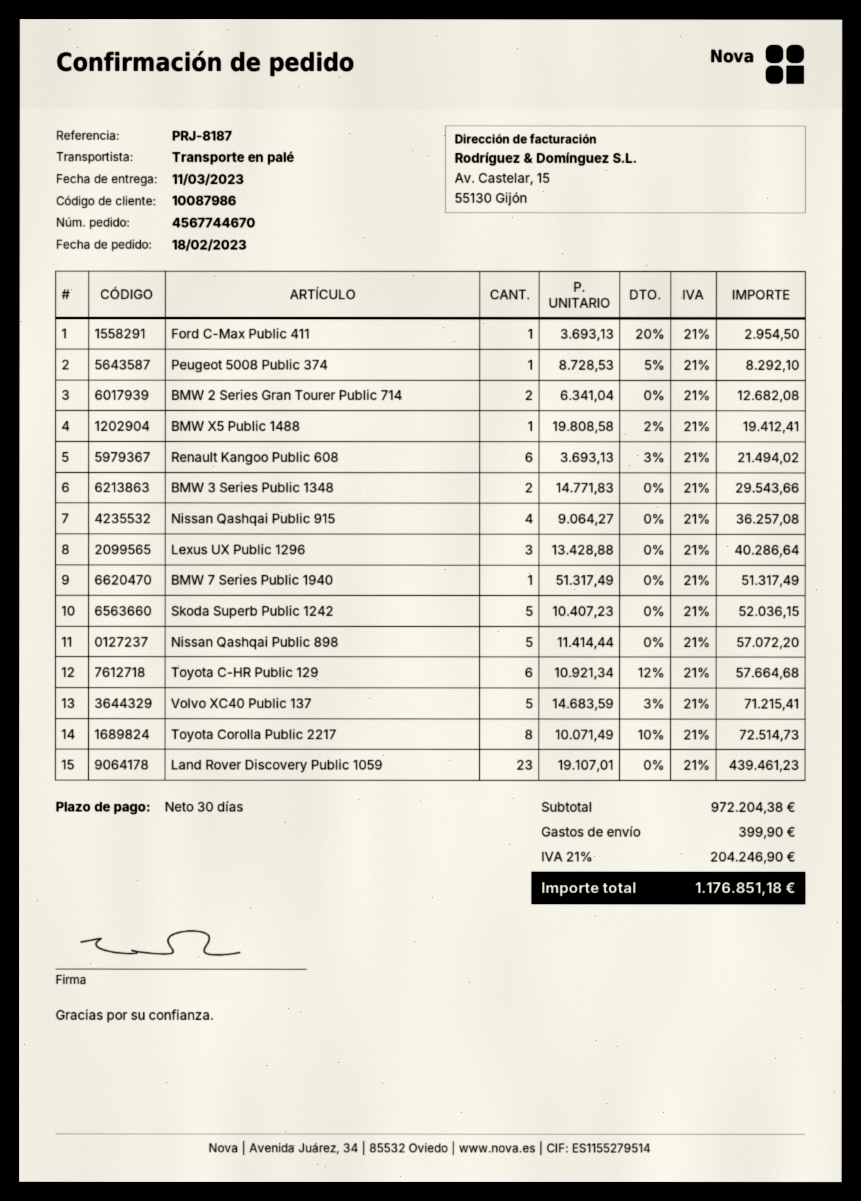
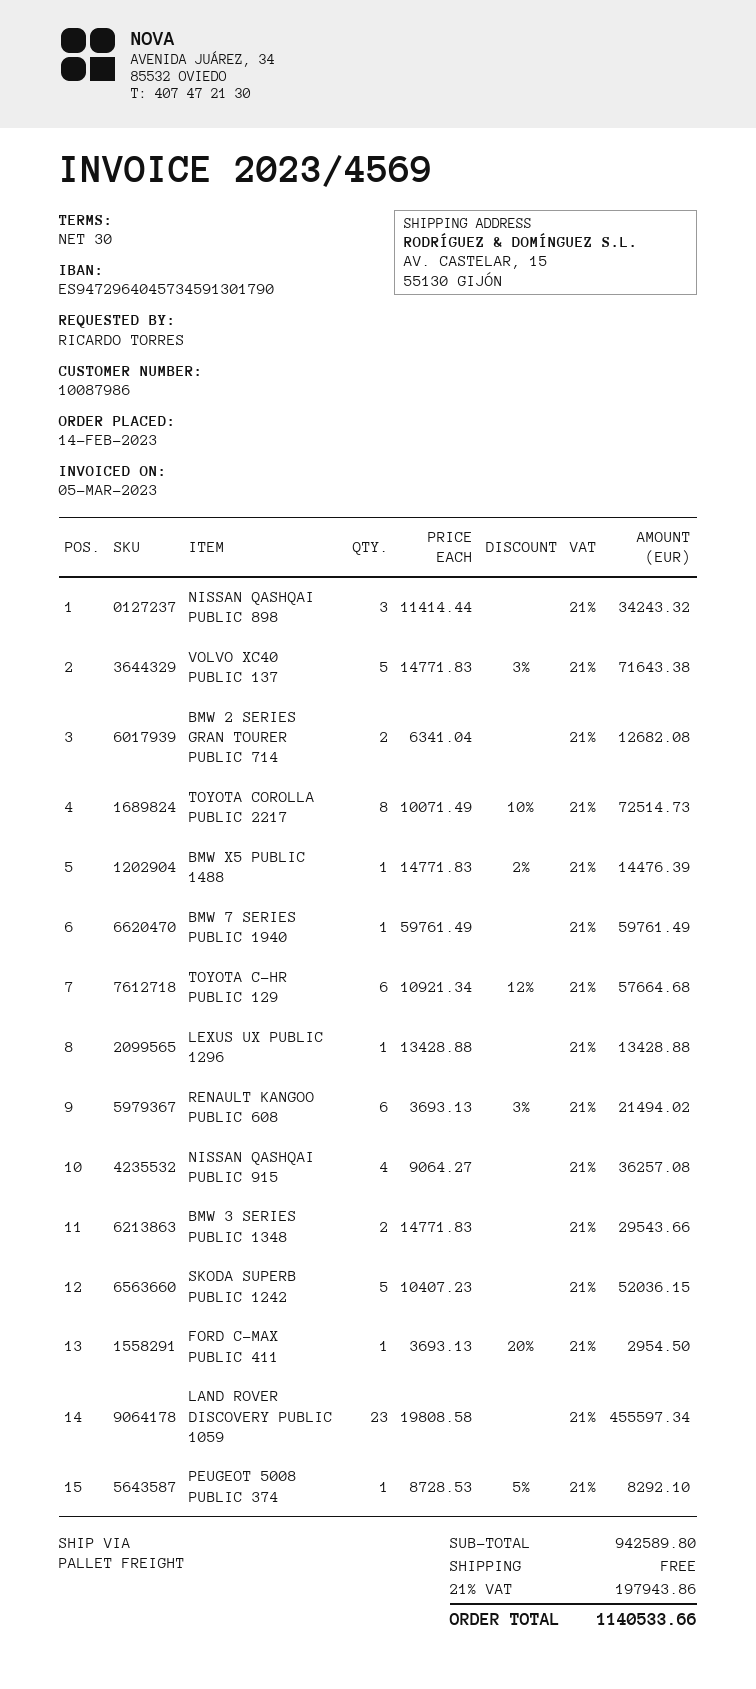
order date: 2023-02-18 -> 2023-02-14
BMW X5 Public 1488: 1 x 19808.58 - 2% = 19412.41 -> 1 x 14771.83 - 2% = 14476.39
Lexus UX Public 1296: 3 x 13428.88 = 40286.64 -> 1 x 13428.88 = 13428.88
BMW 7 Series Public 1940: 1 x 51317.49 = 51317.49 -> 1 x 59761.49 = 59761.49
Nissan Qashqai Public 898: 5 x 11414.44 = 57072.20 -> 3 x 11414.44 = 34243.32
Volvo XC40 Public 137: 5 x 14683.59 - 3% = 71215.41 -> 5 x 14771.83 - 3% = 71643.38
Land Rover Discovery Public 1059: 23 x 19107.01 = 439461.23 -> 23 x 19808.58 = 455597.34
subtotal: 972204.38 -> 942589.80
shipping: 399.90 -> 0.00
tax: 21% = 204246.90 -> 21% = 197943.86
total: 1176851.18 -> 1140533.66

